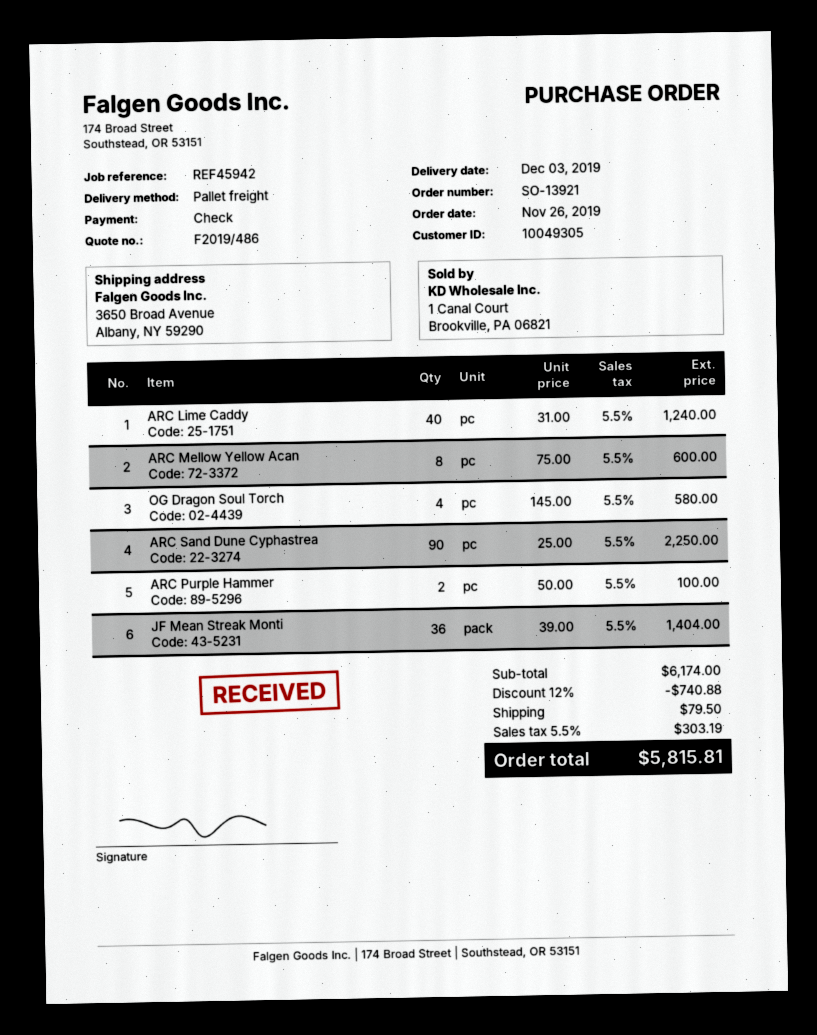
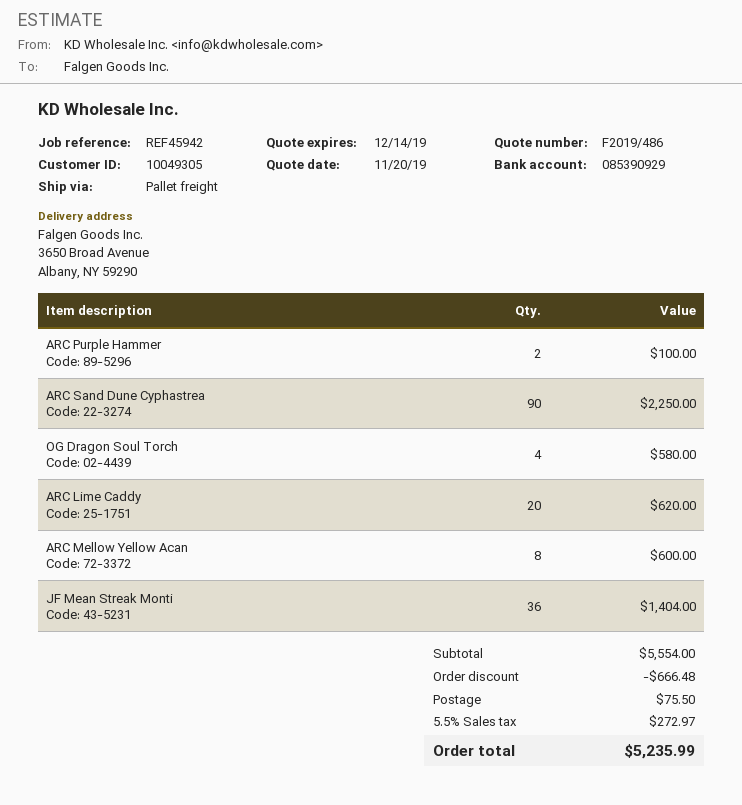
ARC Lime Caddy: 40 for 1240.00 -> 20 for 620.00
subtotal: 6174.00 -> 5554.00
discount: 740.88 -> 666.48
shipping: 79.50 -> 75.50
tax: 5.5% = 303.19 -> 5.5% = 272.97
total: 5815.81 -> 5235.99

